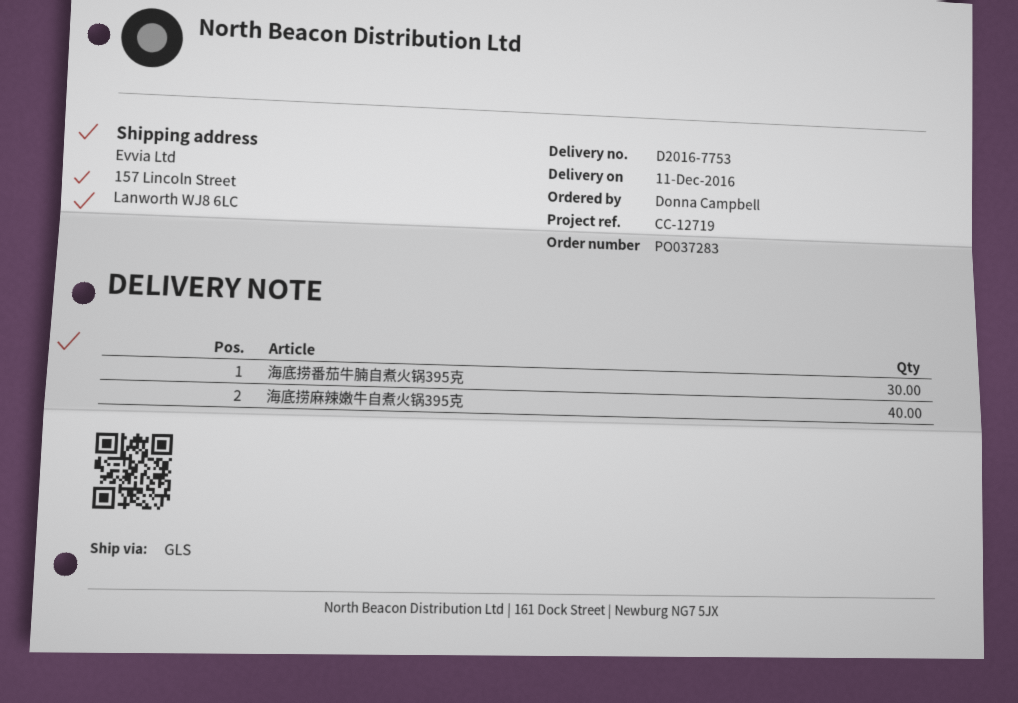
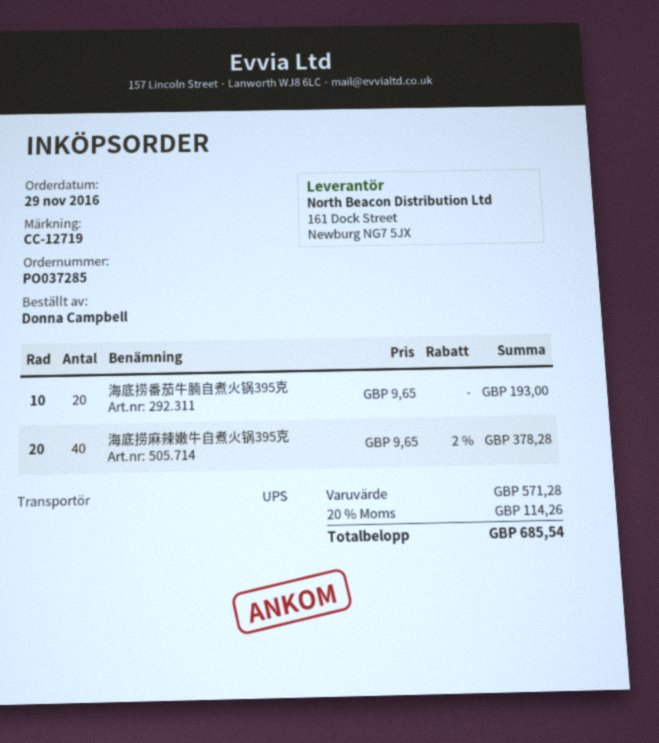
order number: PO037283 -> PO037285
shipping method: GLS -> UPS
海底捞番茄牛腩自煮火锅395克: 30 -> 20

